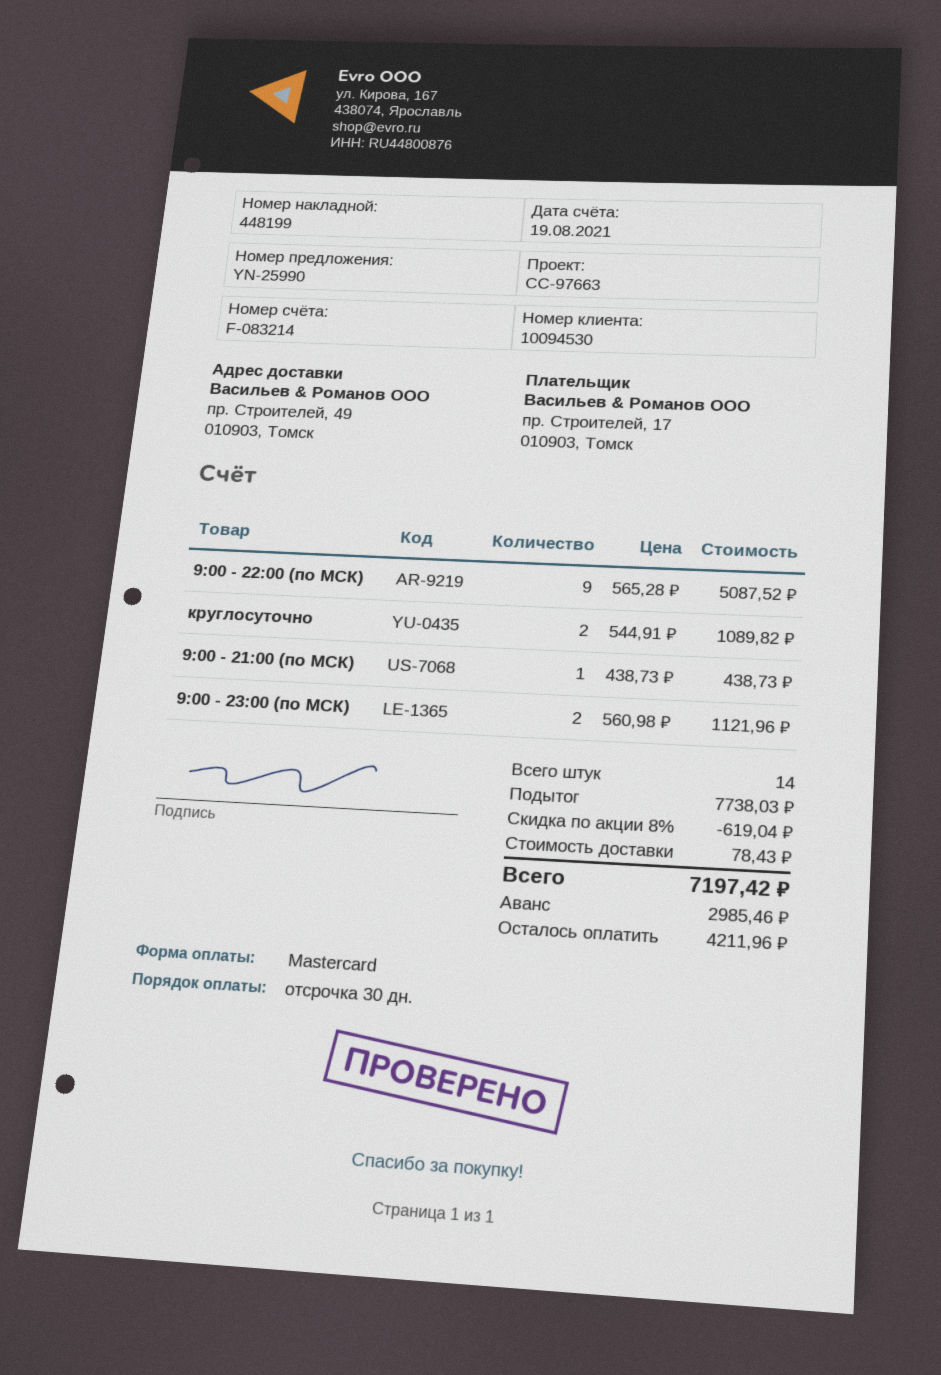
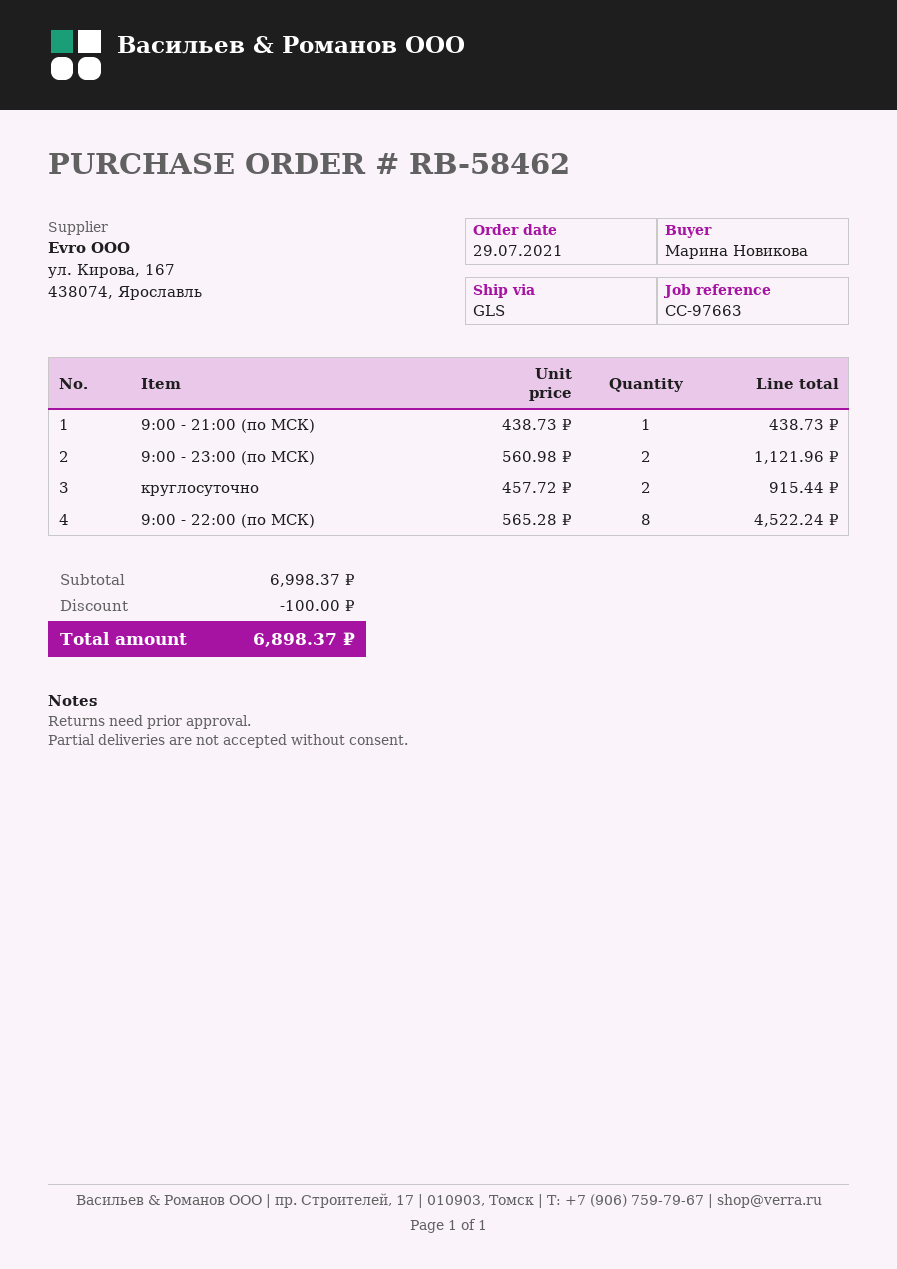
9:00 - 22:00 (по МСК): 9 x 565.28 = 5087.52 -> 8 x 565.28 = 4522.24
круглосуточно: 2 x 544.91 = 1089.82 -> 2 x 457.72 = 915.44
subtotal: 7738.03 -> 6998.37
discount: 619.04 -> 100.00
shipping: 78.43 -> none
total: 7197.42 -> 6898.37

